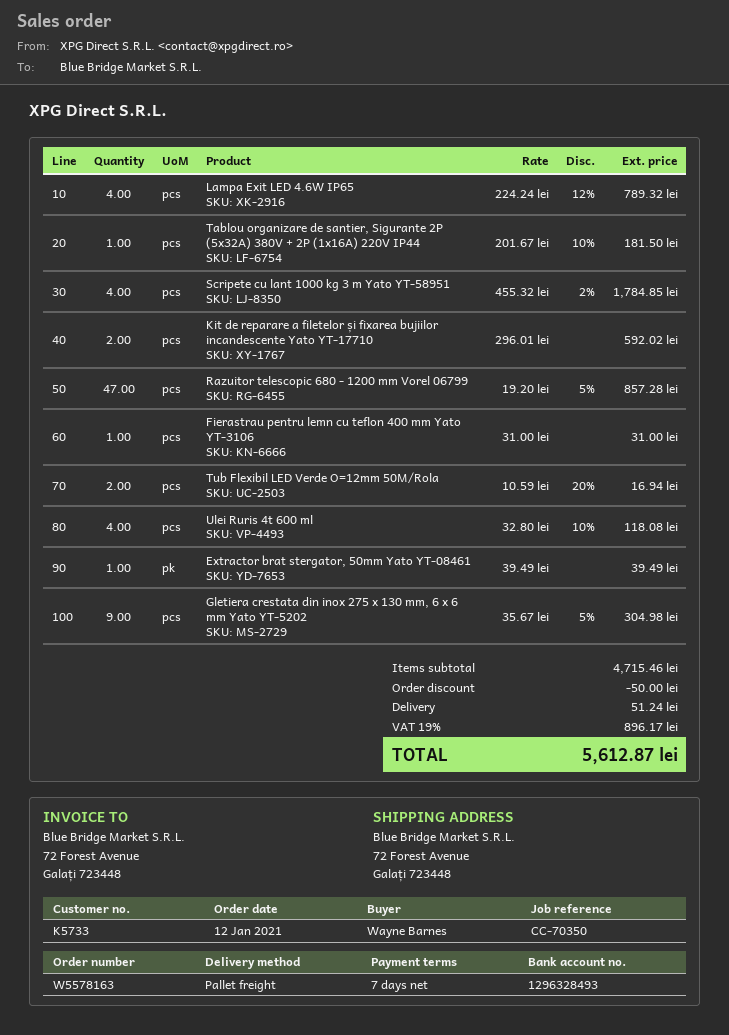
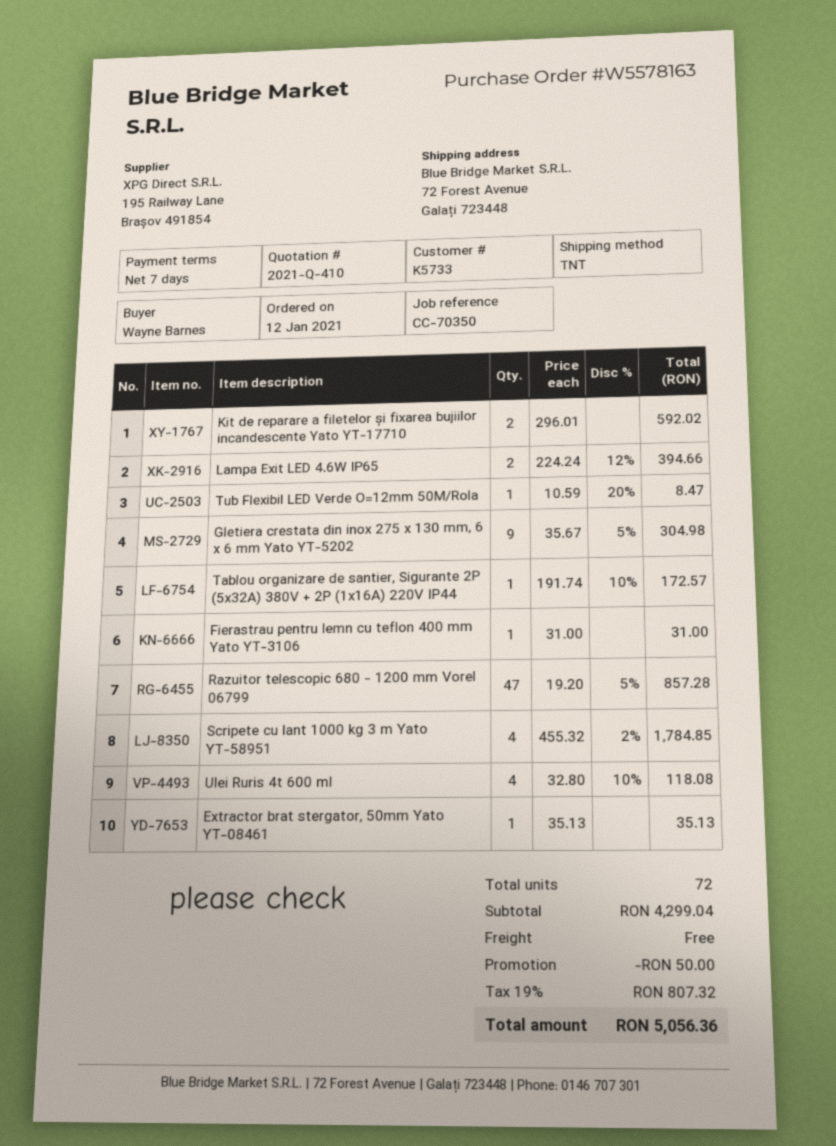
shipping method: pallet freight -> TNT
Lampa Exit LED 4.6W IP65: 4 x 224.24 - 12% = 789.32 -> 2 x 224.24 - 12% = 394.66
Tablou organizare de santier, Sigurante 2P (5x32A) 380V + 2P (1x16A) 220V IP44: 1 x 201.67 - 10% = 181.50 -> 1 x 191.74 - 10% = 172.57
Tub Flexibil LED Verde O=12mm 50M/Rola: 2 x 10.59 - 20% = 16.94 -> 1 x 10.59 - 20% = 8.47
Extractor brat stergator, 50mm Yato YT-08461: 1 x 39.49 = 39.49 -> 1 x 35.13 = 35.13
subtotal: 4715.46 -> 4299.04
shipping: 51.24 -> 0.00
tax: 19% = 896.17 -> 19% = 807.32
total: 5612.87 -> 5056.36

